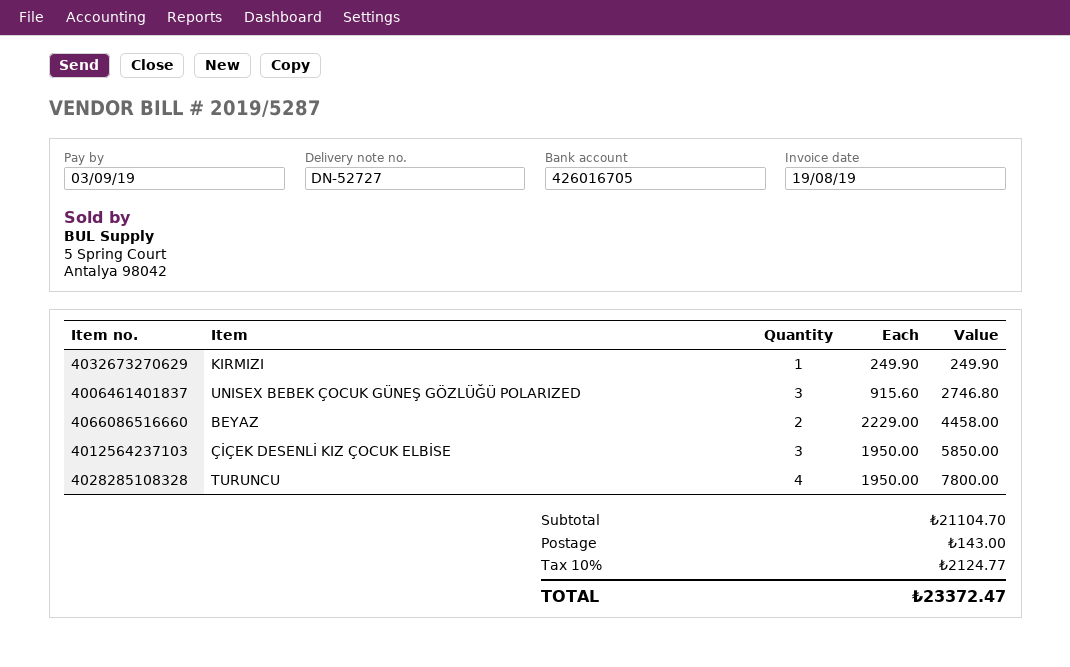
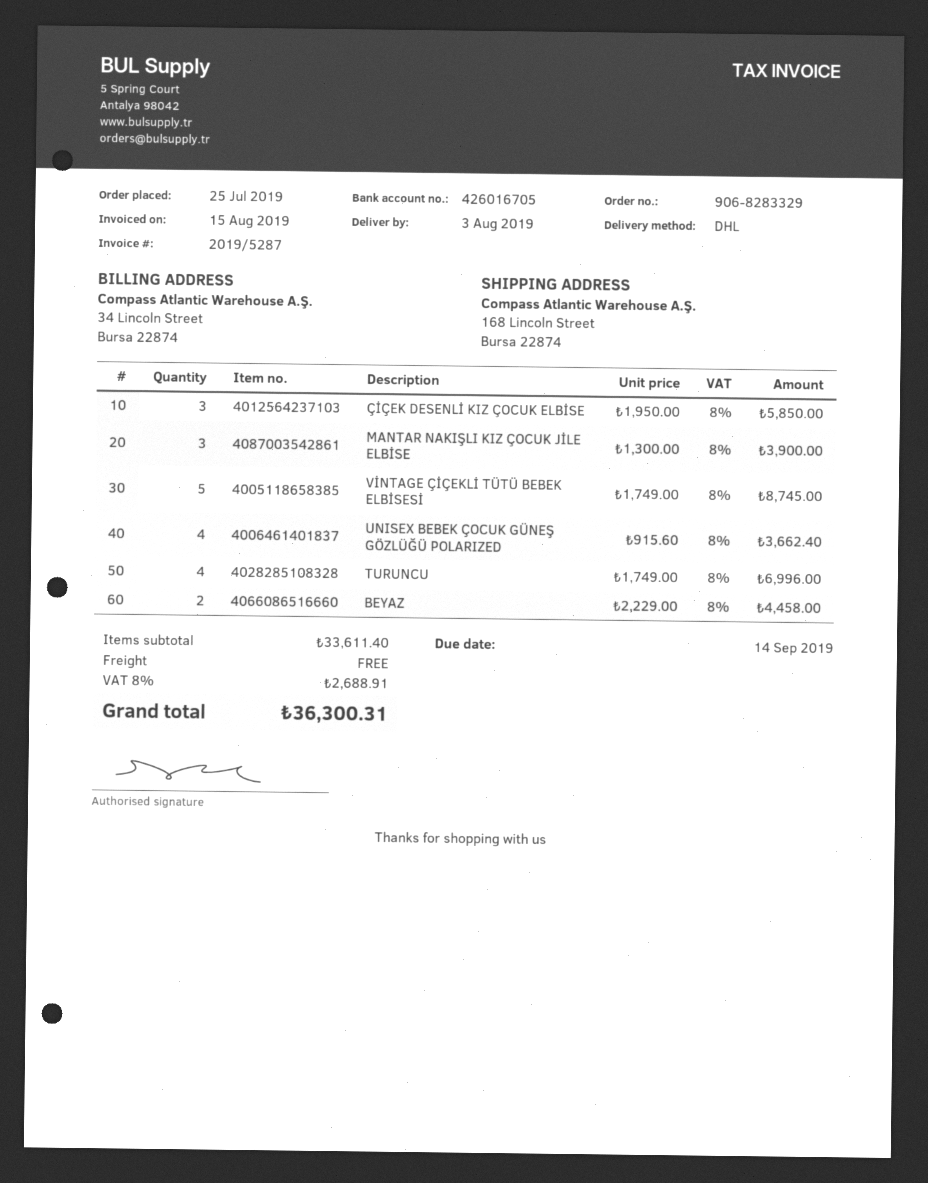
invoice date: 2019-08-19 -> 2019-08-15
due date: 2019-09-03 -> 2019-09-14
KIRMIZI: 1 x 249.90 = 249.90 -> none
UNISEX BEBEK ÇOCUK GÜNEŞ GÖZLÜĞÜ POLARIZED: 3 x 915.60 = 2746.80 -> 4 x 915.60 = 3662.40
TURUNCU: 4 x 1950.00 = 7800.00 -> 4 x 1749.00 = 6996.00
MANTAR NAKIŞLI KIZ ÇOCUK JİLE ELBİSE: none -> 3 x 1300.00 = 3900.00
VİNTAGE ÇİÇEKLİ TÜTÜ BEBEK ELBİSESİ: none -> 5 x 1749.00 = 8745.00
subtotal: 21104.70 -> 33611.40
shipping: 143.00 -> 0.00
tax: 10% = 2124.77 -> 8% = 2688.91
total: 23372.47 -> 36300.31

